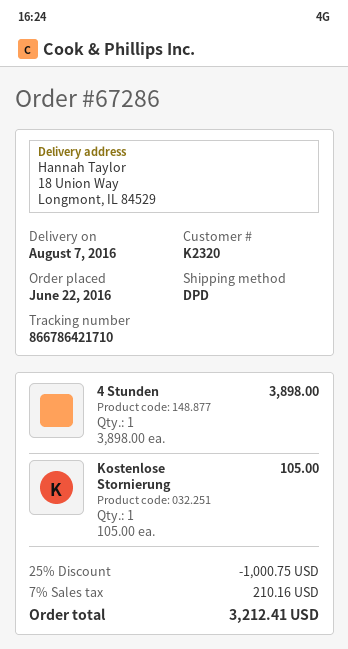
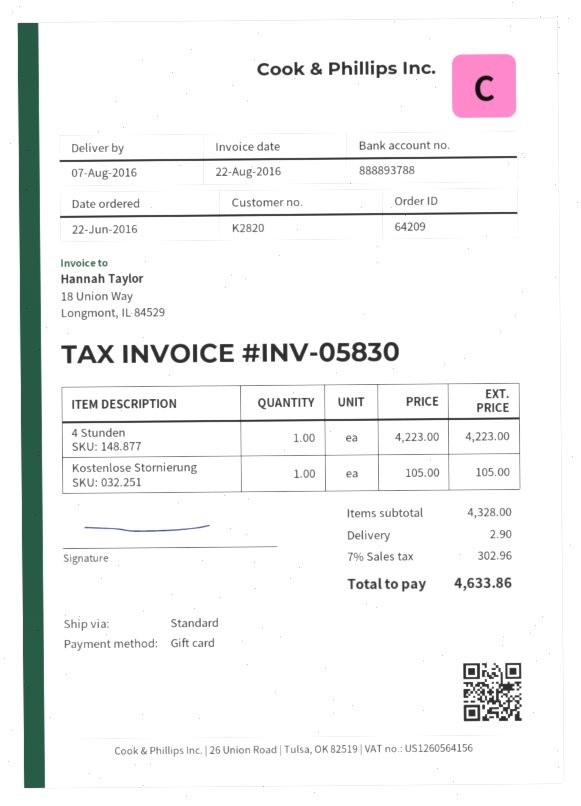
order number: 67286 -> 64209
customer number: K2320 -> K2820
shipping method: DPD -> standard
4 Stunden: 1 x 3898.00 = 3898.00 -> 1 x 4223.00 = 4223.00
discount: 25% = 1000.75 -> none
shipping: none -> 2.90
tax: 7% = 210.16 -> 7% = 302.96
total: 3212.41 -> 4633.86

